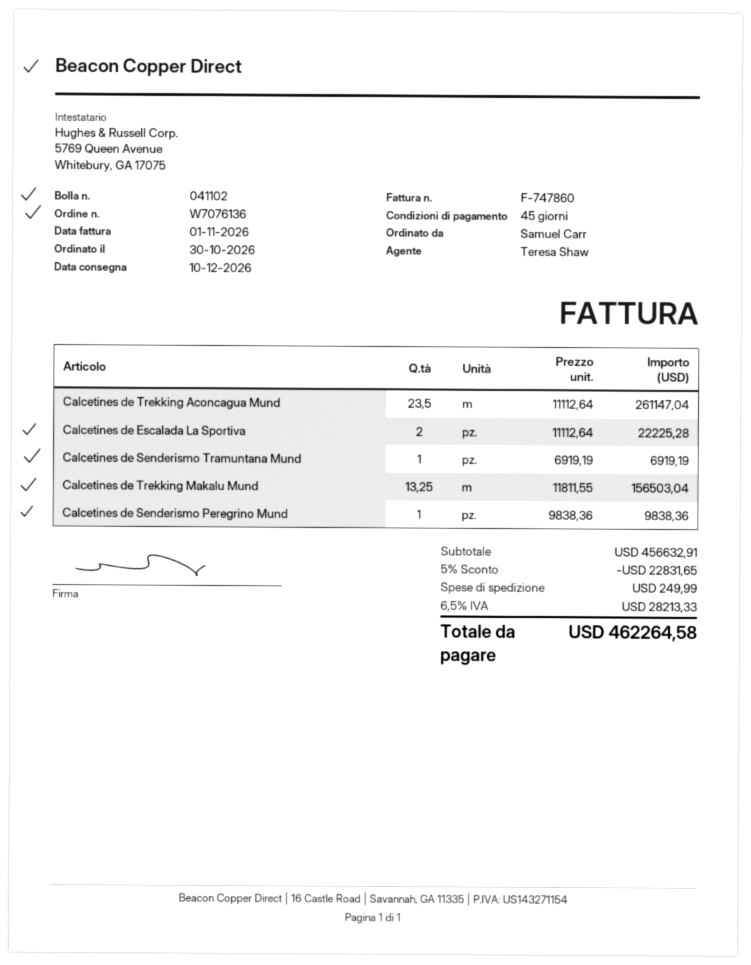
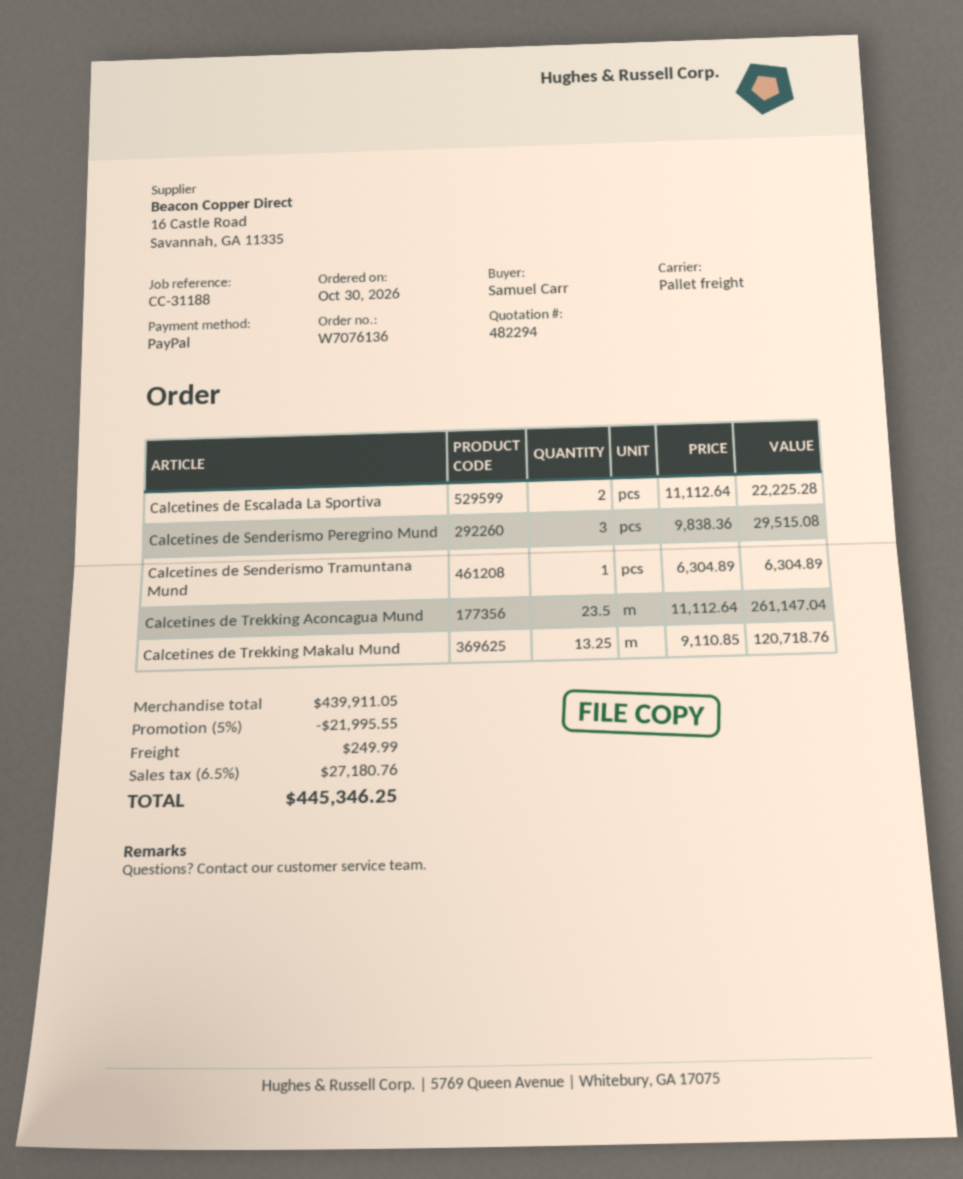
Calcetines de Senderismo Tramuntana Mund: 1 x 6919.19 = 6919.19 -> 1 x 6304.89 = 6304.89
Calcetines de Trekking Makalu Mund: 13.25 x 11811.55 = 156503.04 -> 13.25 x 9110.85 = 120718.76
Calcetines de Senderismo Peregrino Mund: 1 x 9838.36 = 9838.36 -> 3 x 9838.36 = 29515.08
subtotal: 456632.91 -> 439911.05
discount: 5% = 22831.65 -> 5% = 21995.55
tax: 6.5% = 28213.33 -> 6.5% = 27180.76
total: 462264.58 -> 445346.25

